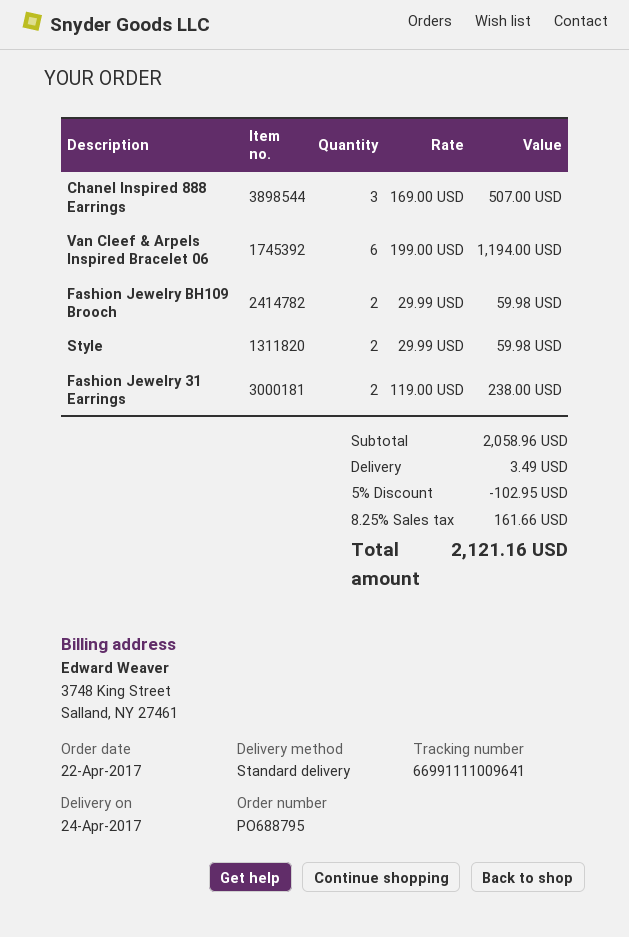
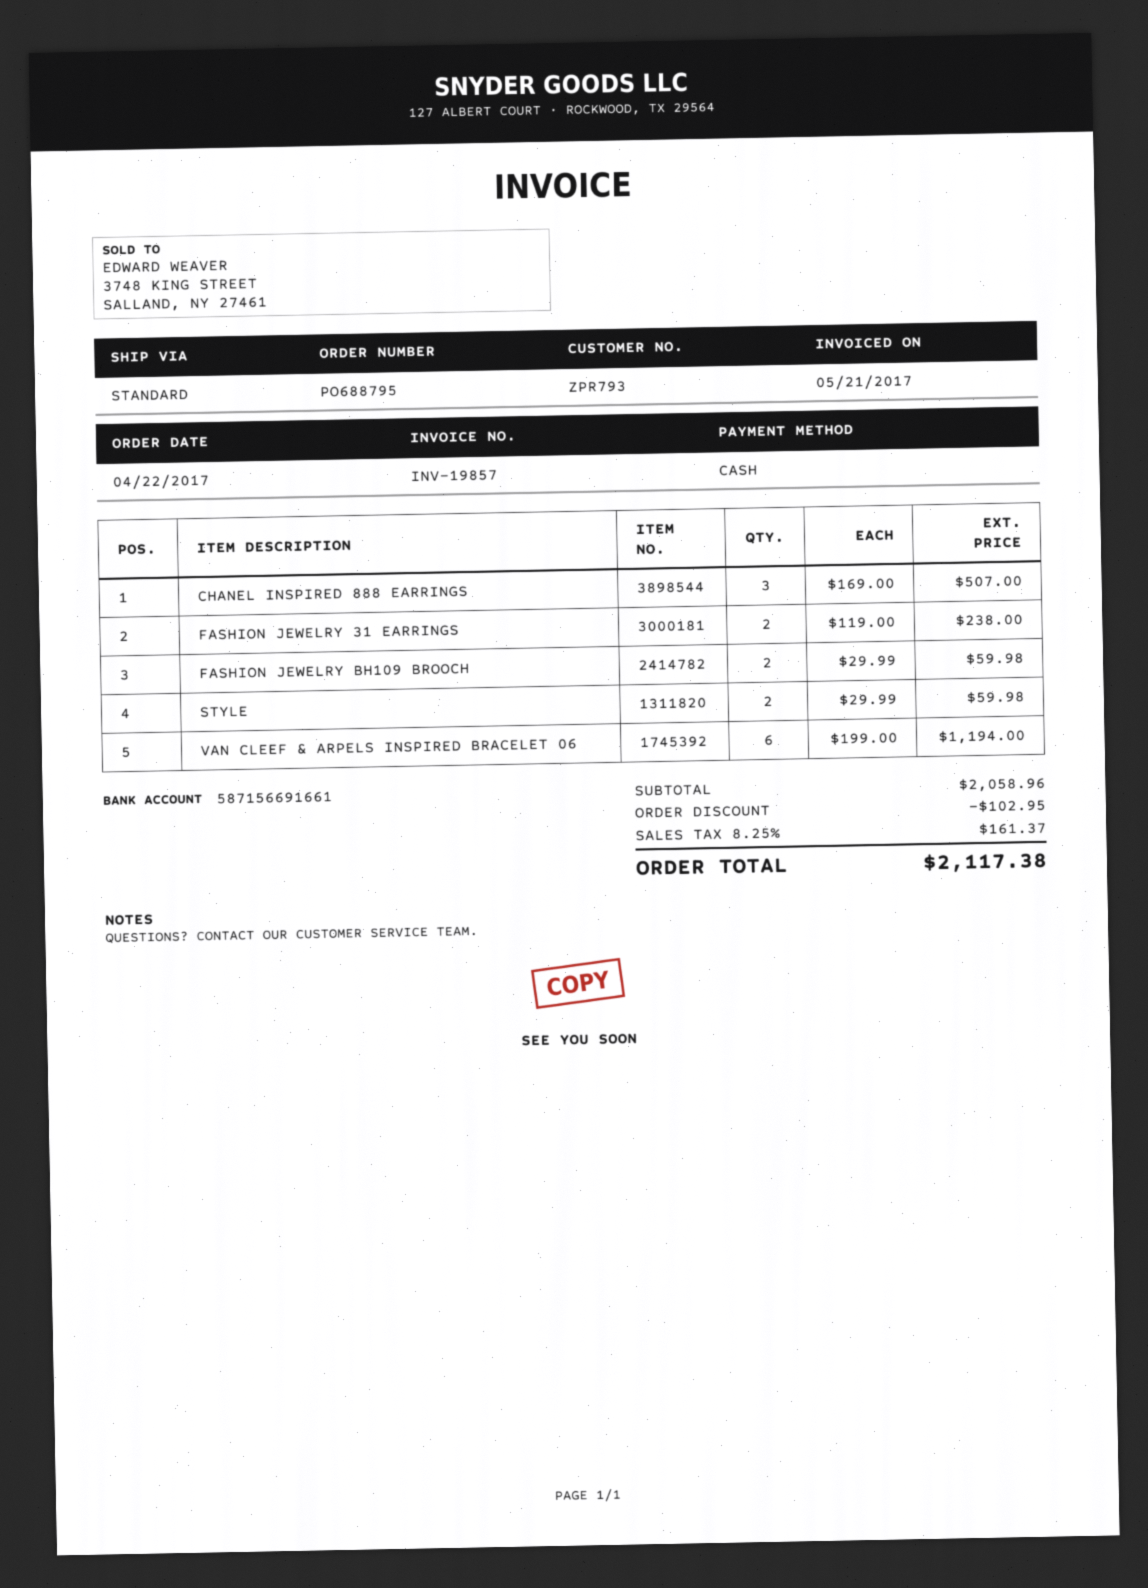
shipping: 3.49 -> none
tax: 8.25% = 161.66 -> 8.25% = 161.37
total: 2121.16 -> 2117.38

